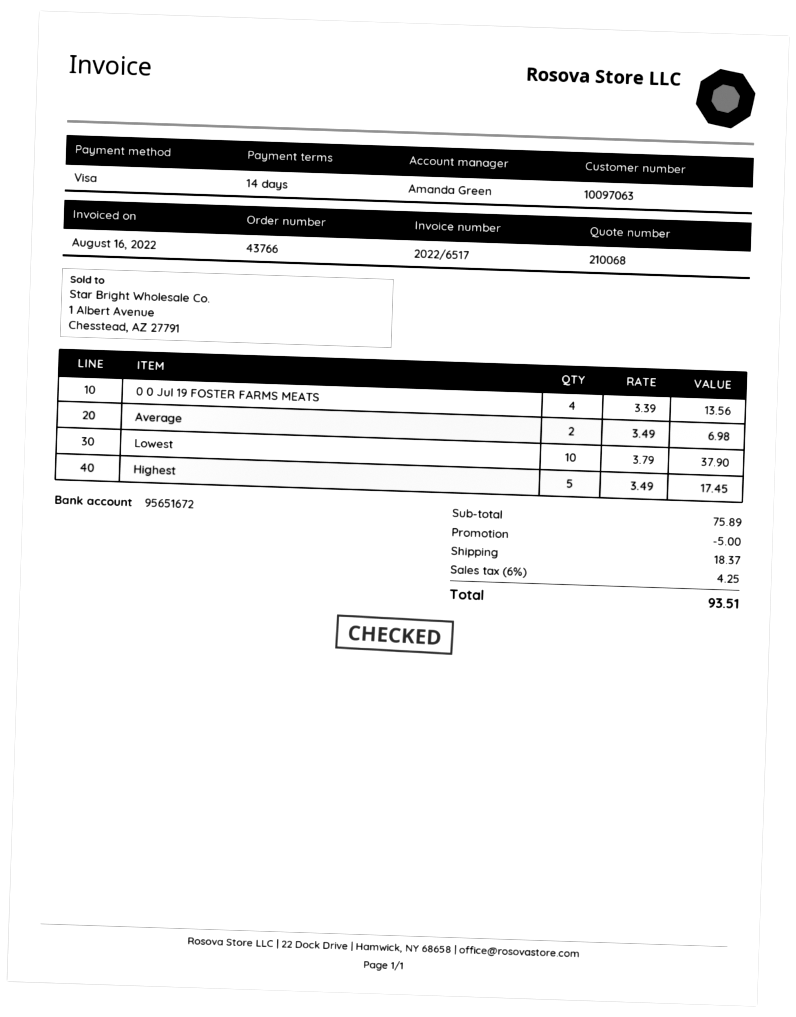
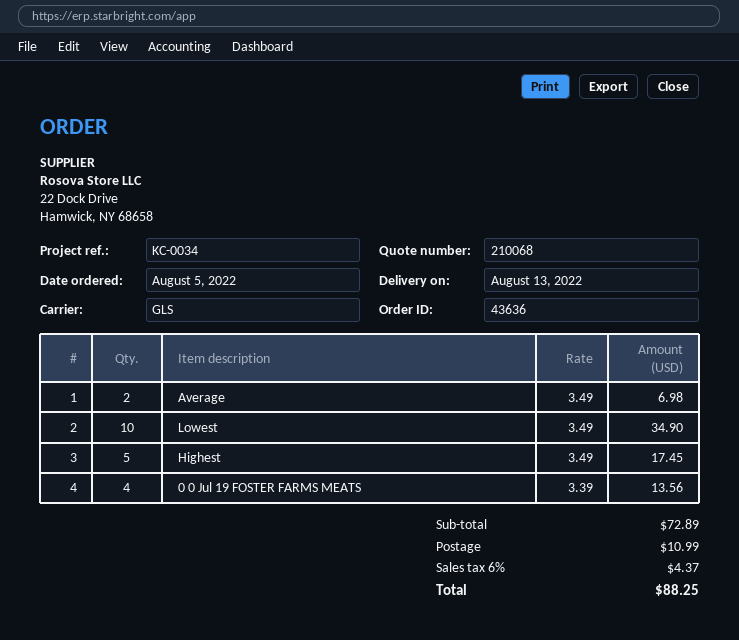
order number: 43766 -> 43636
Lowest: 10 x 3.79 = 37.90 -> 10 x 3.49 = 34.90
subtotal: 75.89 -> 72.89
discount: 5.00 -> none
shipping: 18.37 -> 10.99
tax: 6% = 4.25 -> 6% = 4.37
total: 93.51 -> 88.25

